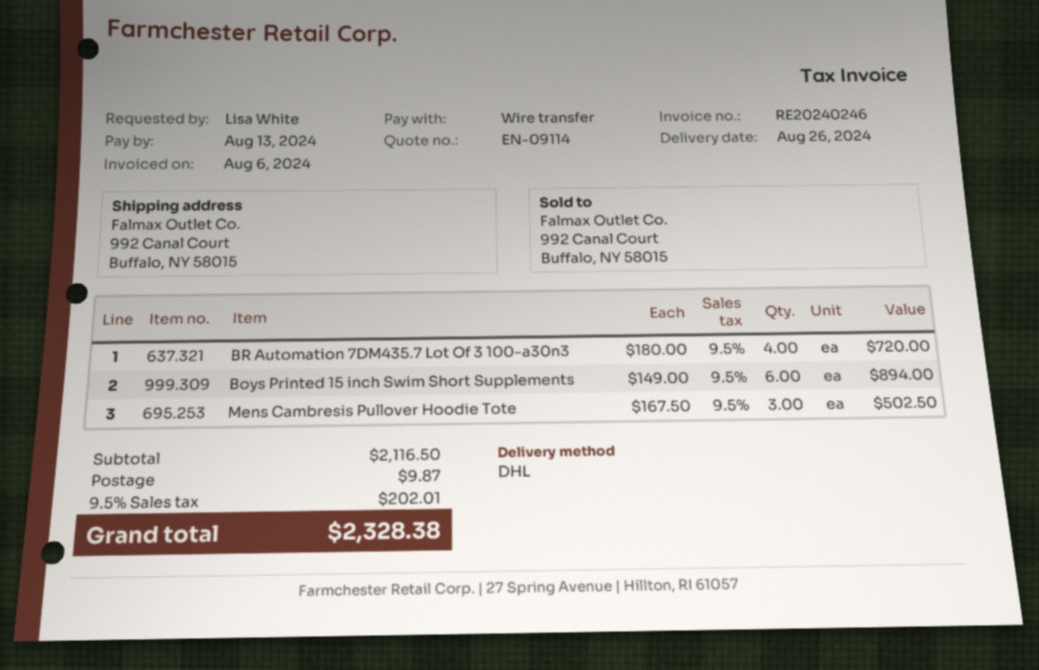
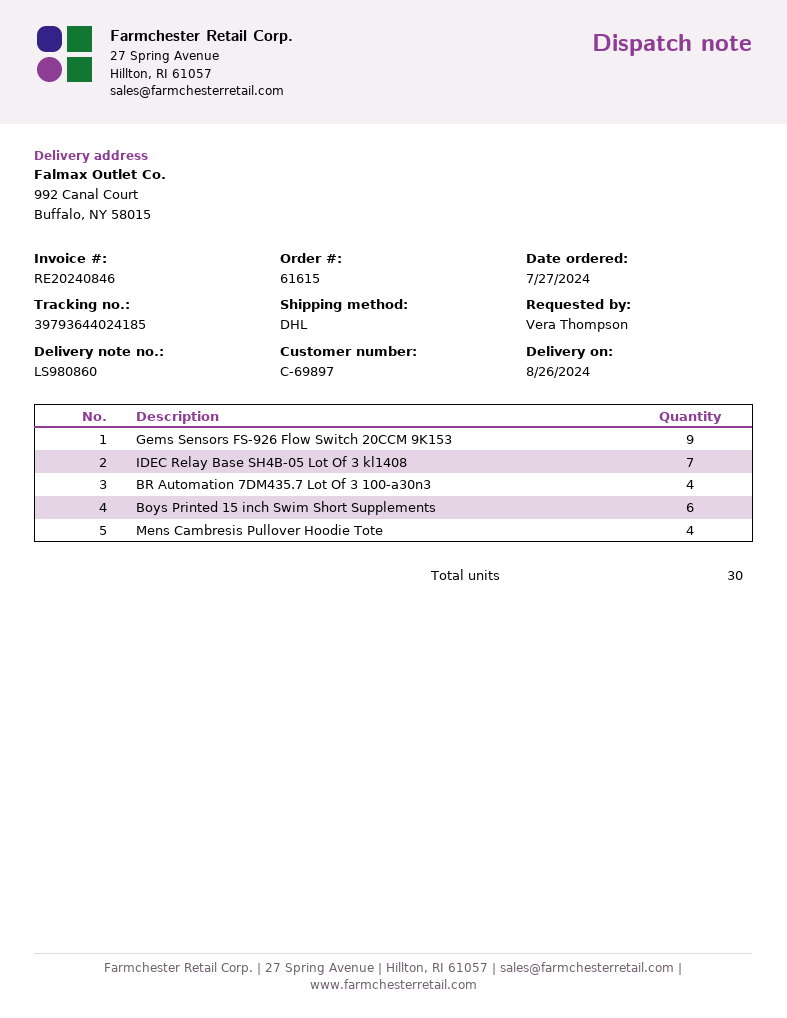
invoice number: RE20240246 -> RE20240846
ordered by: Lisa White -> Vera Thompson
Mens Cambresis Pullover Hoodie Tote: 3 -> 4
Gems Sensors FS-926 Flow Switch 20CCM 9K153: none -> 9
IDEC Relay Base SH4B-05 Lot Of 3 kl1408: none -> 7

